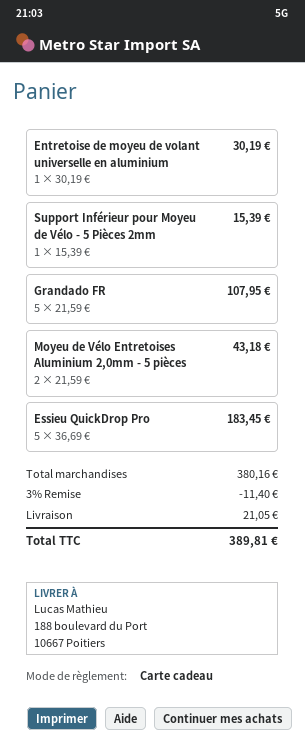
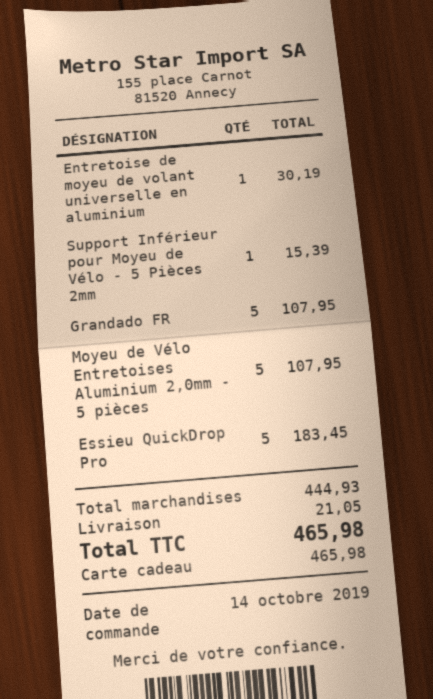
Moyeu de Vélo Entretoises Aluminium 2,0mm - 5 pièces: 2 for 43.18 -> 5 for 107.95
subtotal: 380.16 -> 444.93
discount: 3% = 11.40 -> none
total: 389.81 -> 465.98

